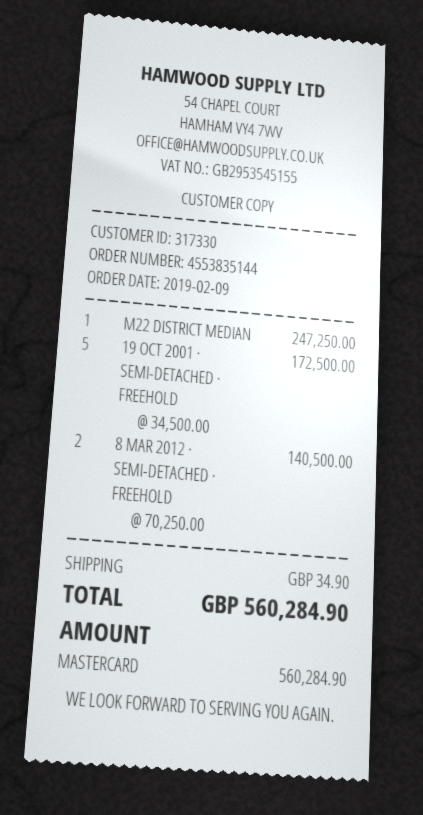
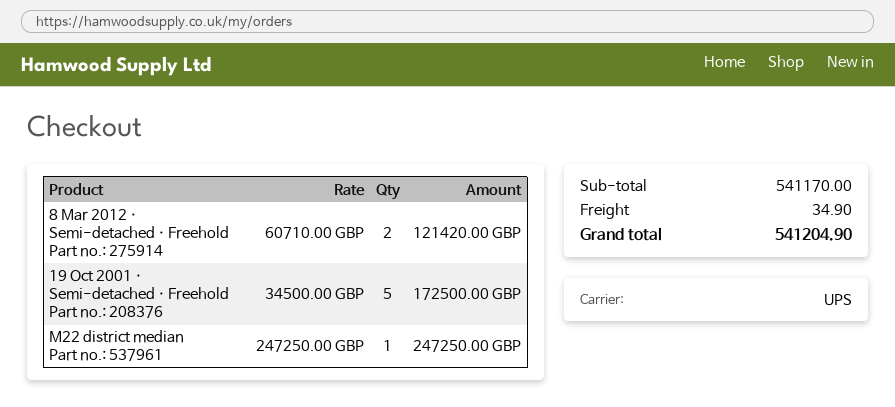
8 MAR 2012 · SEMI-DETACHED · FREEHOLD: 2 x 70250.00 = 140500.00 -> 2 x 60710.00 = 121420.00
total: 560284.90 -> 541204.90

